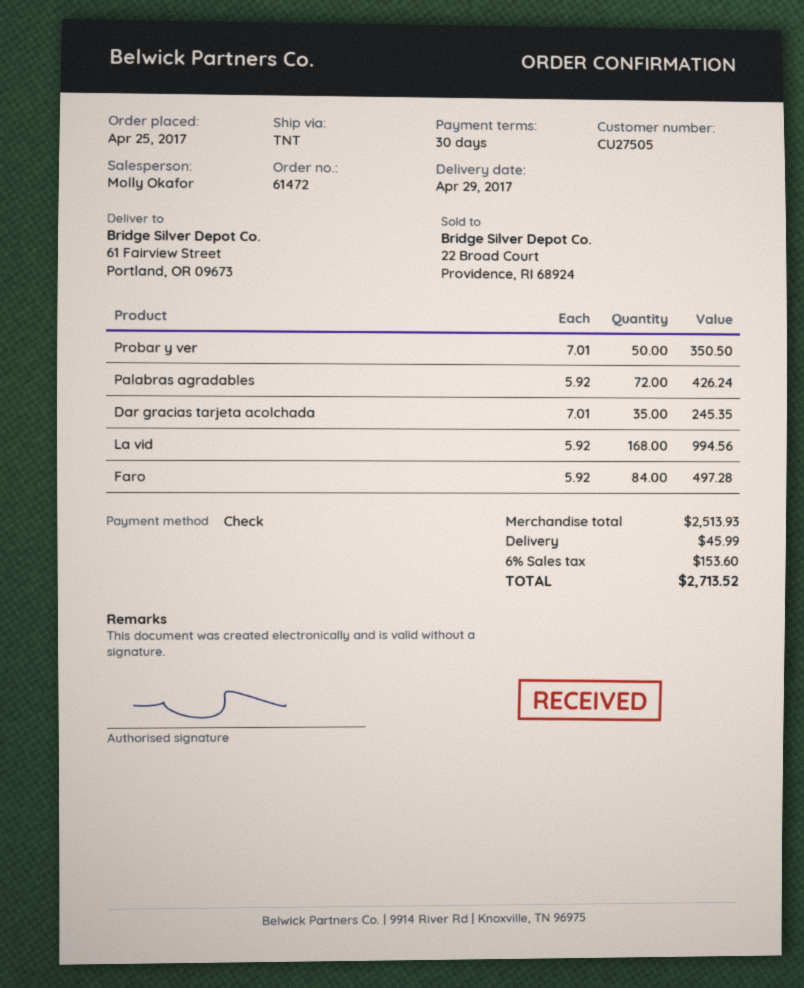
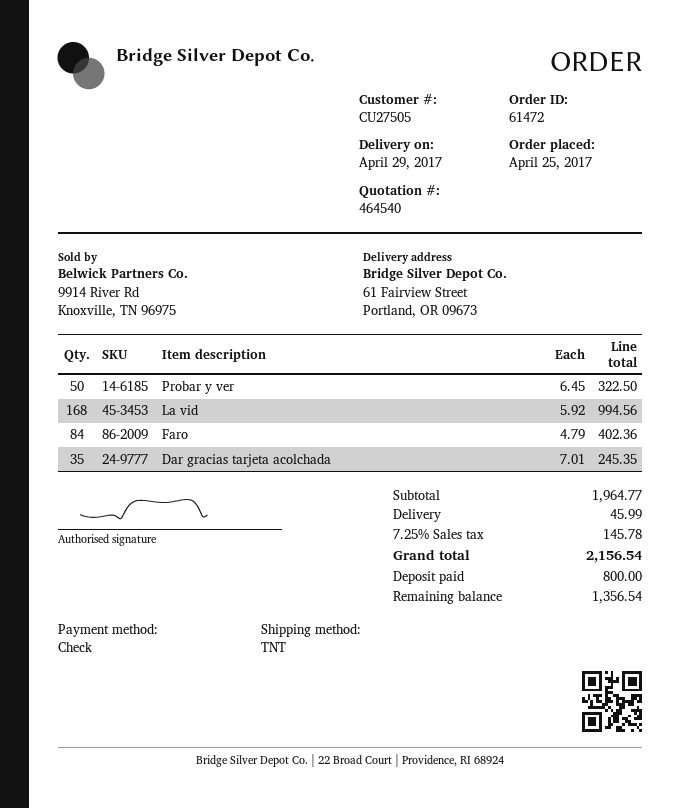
Probar y ver: 50 x 7.01 = 350.50 -> 50 x 6.45 = 322.50
Palabras agradables: 72 x 5.92 = 426.24 -> none
Faro: 84 x 5.92 = 497.28 -> 84 x 4.79 = 402.36
subtotal: 2513.93 -> 1964.77
tax: 6% = 153.60 -> 7.25% = 145.78
total: 2713.52 -> 2156.54

